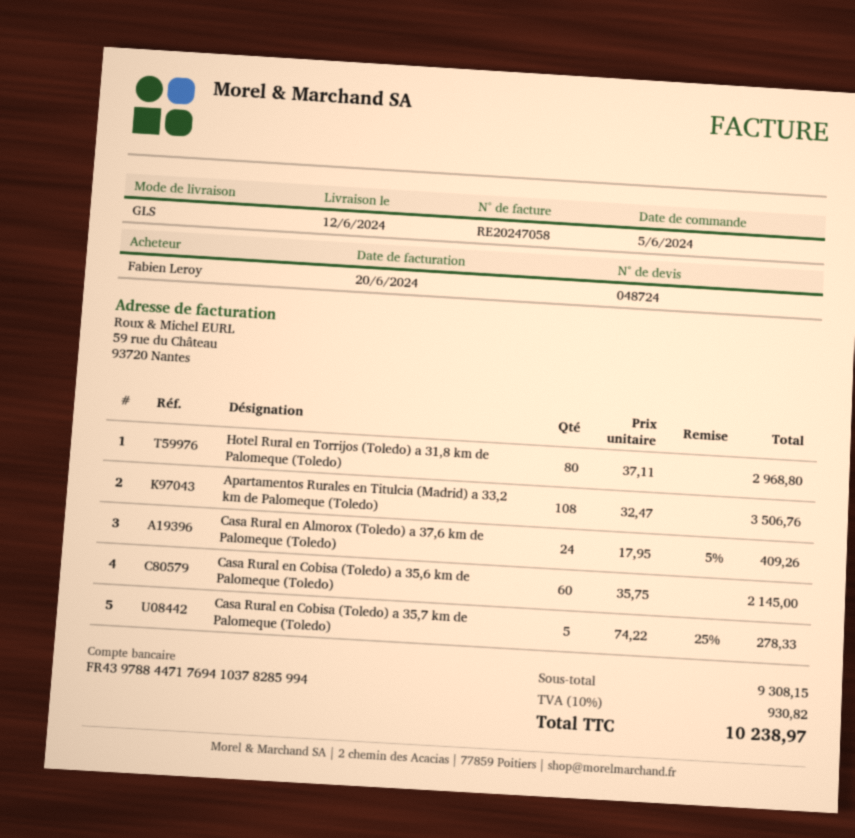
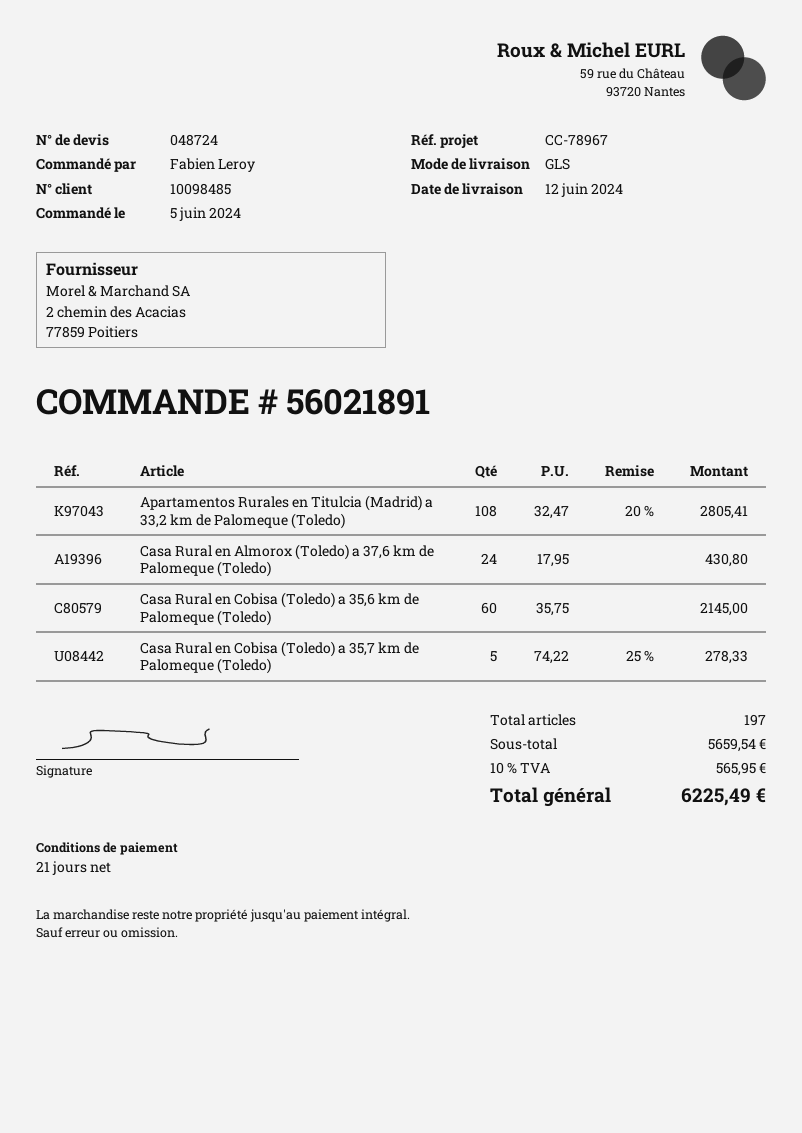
Hotel Rural en Torrijos (Toledo) a 31,8 km de Palomeque (Toledo): 80 x 37.11 = 2968.80 -> none
Apartamentos Rurales en Titulcia (Madrid) a 33,2 km de Palomeque (Toledo): 108 x 32.47 = 3506.76 -> 108 x 32.47 - 20% = 2805.41
Casa Rural en Almorox (Toledo) a 37,6 km de Palomeque (Toledo): 24 x 17.95 - 5% = 409.26 -> 24 x 17.95 = 430.80
subtotal: 9308.15 -> 5659.54
tax: 10% = 930.82 -> 10% = 565.95
total: 10238.97 -> 6225.49

